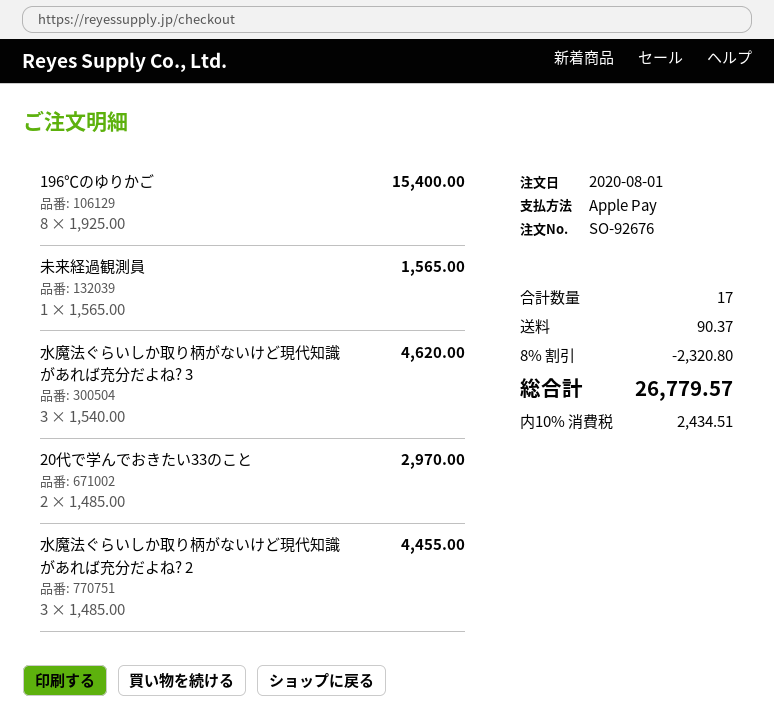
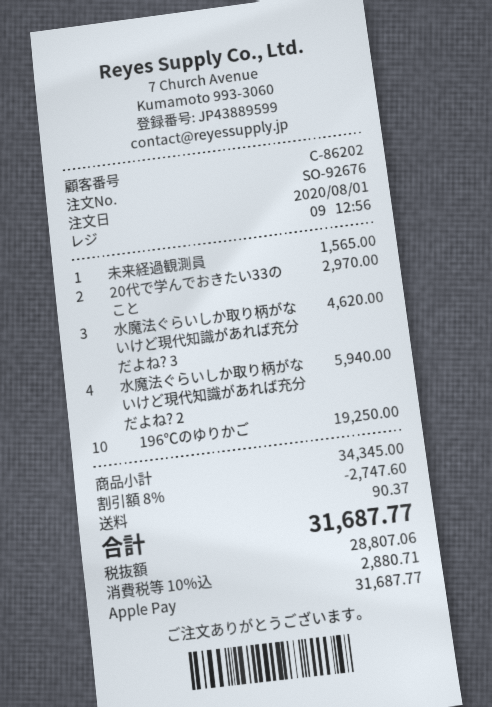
196℃のゆりかご: 8 for 15400.00 -> 10 for 19250.00
水魔法ぐらいしか取り柄がないけど現代知識があれば充分だよね? 2: 3 for 4455.00 -> 4 for 5940.00
discount: 8% = 2320.80 -> 8% = 2747.60
tax: 10% = 2434.51 -> 10% = 2880.71
total: 26779.57 -> 31687.77

